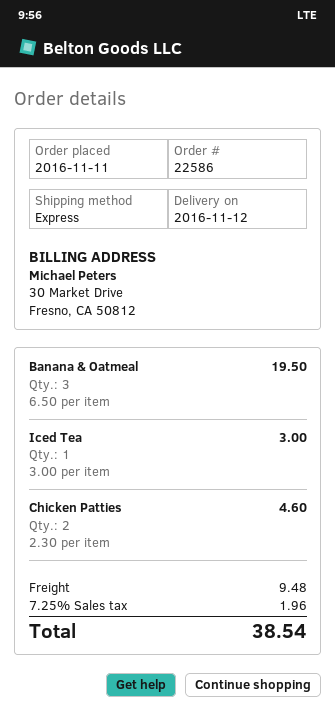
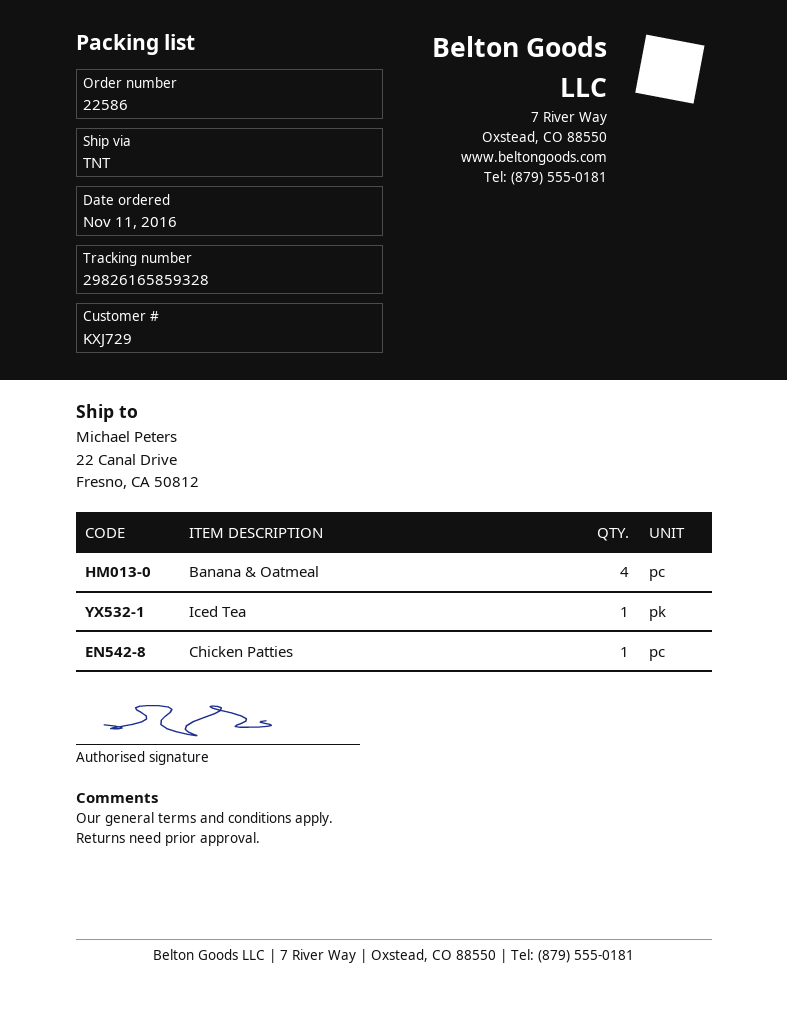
shipping method: express -> TNT
Banana & Oatmeal: 3 -> 4
Chicken Patties: 2 -> 1

